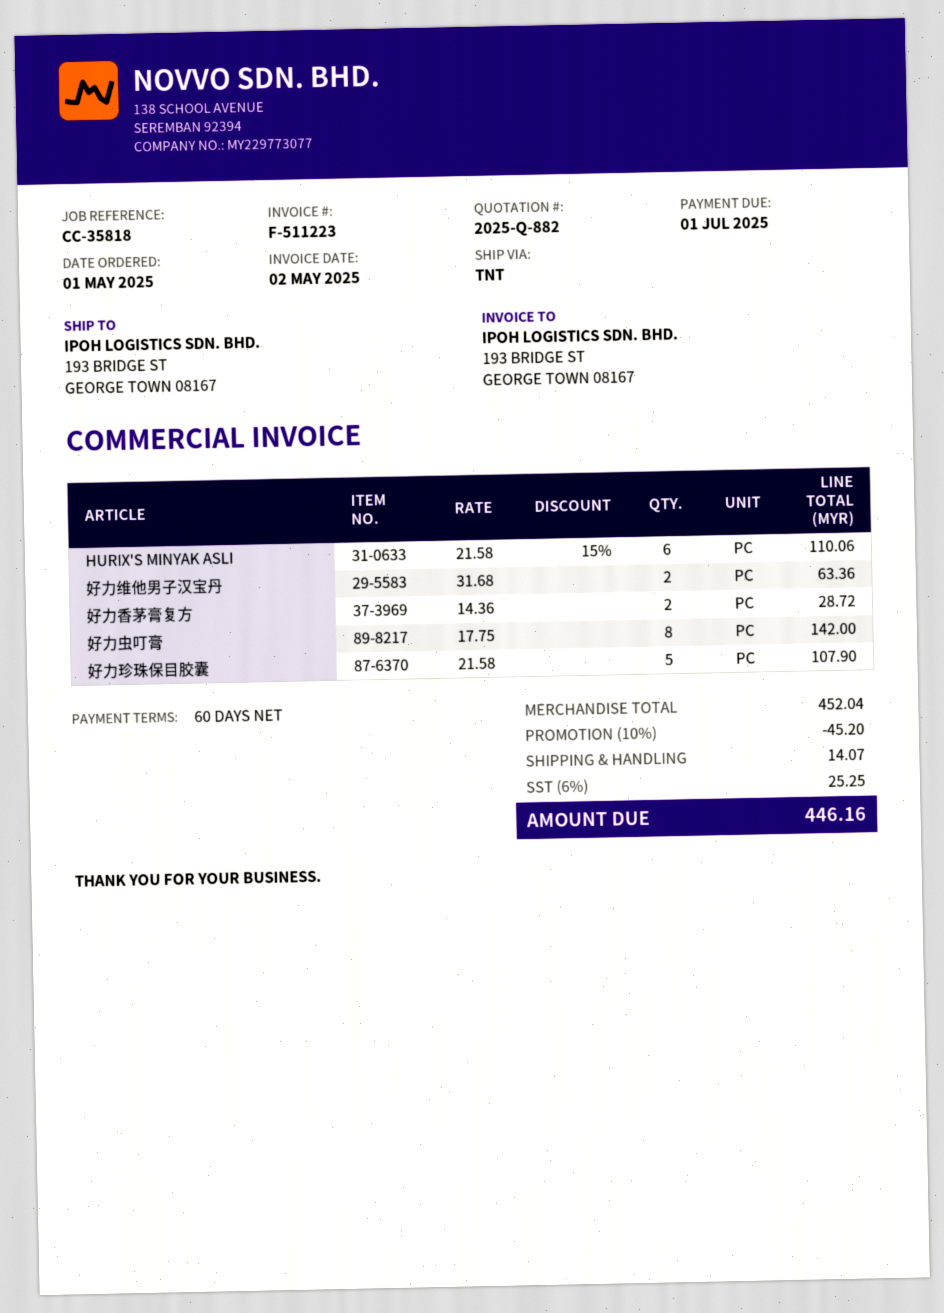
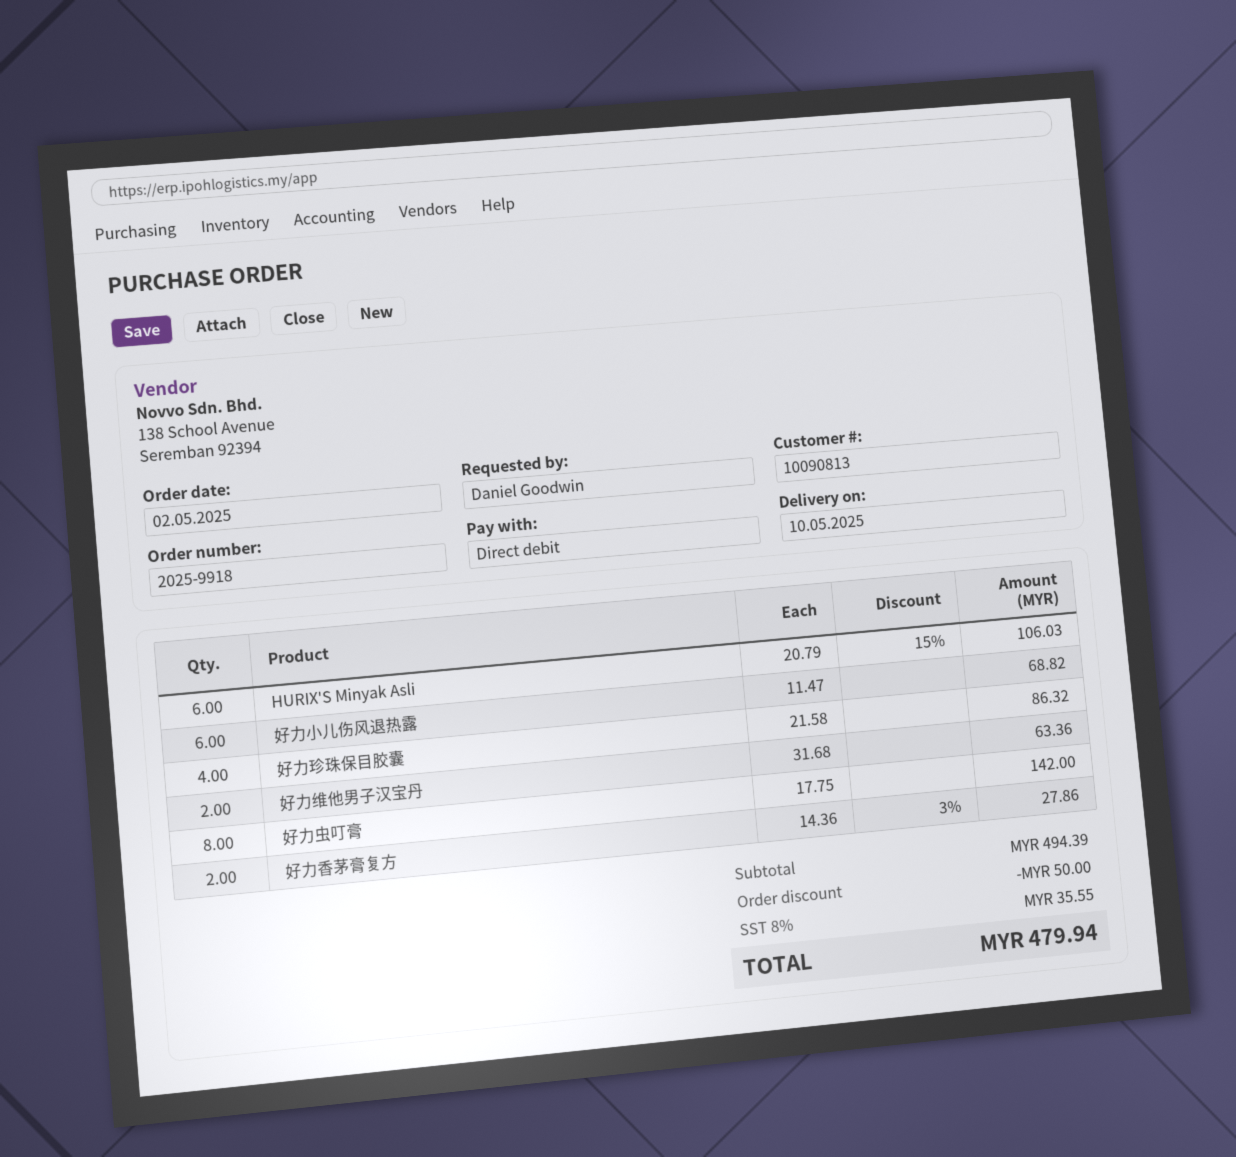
order date: 2025-05-01 -> 2025-05-02
HURIX'S MINYAK ASLI: 6 x 21.58 - 15% = 110.06 -> 6 x 20.79 - 15% = 106.03
好力香茅膏复方: 2 x 14.36 = 28.72 -> 2 x 14.36 - 3% = 27.86
好力珍珠保目胶囊: 5 x 21.58 = 107.90 -> 4 x 21.58 = 86.32
好力小儿伤风退热露: none -> 6 x 11.47 = 68.82
subtotal: 452.04 -> 494.39
discount: 45.20 -> 50.00
shipping: 14.07 -> none
tax: 6% = 25.25 -> 8% = 35.55
total: 446.16 -> 479.94

